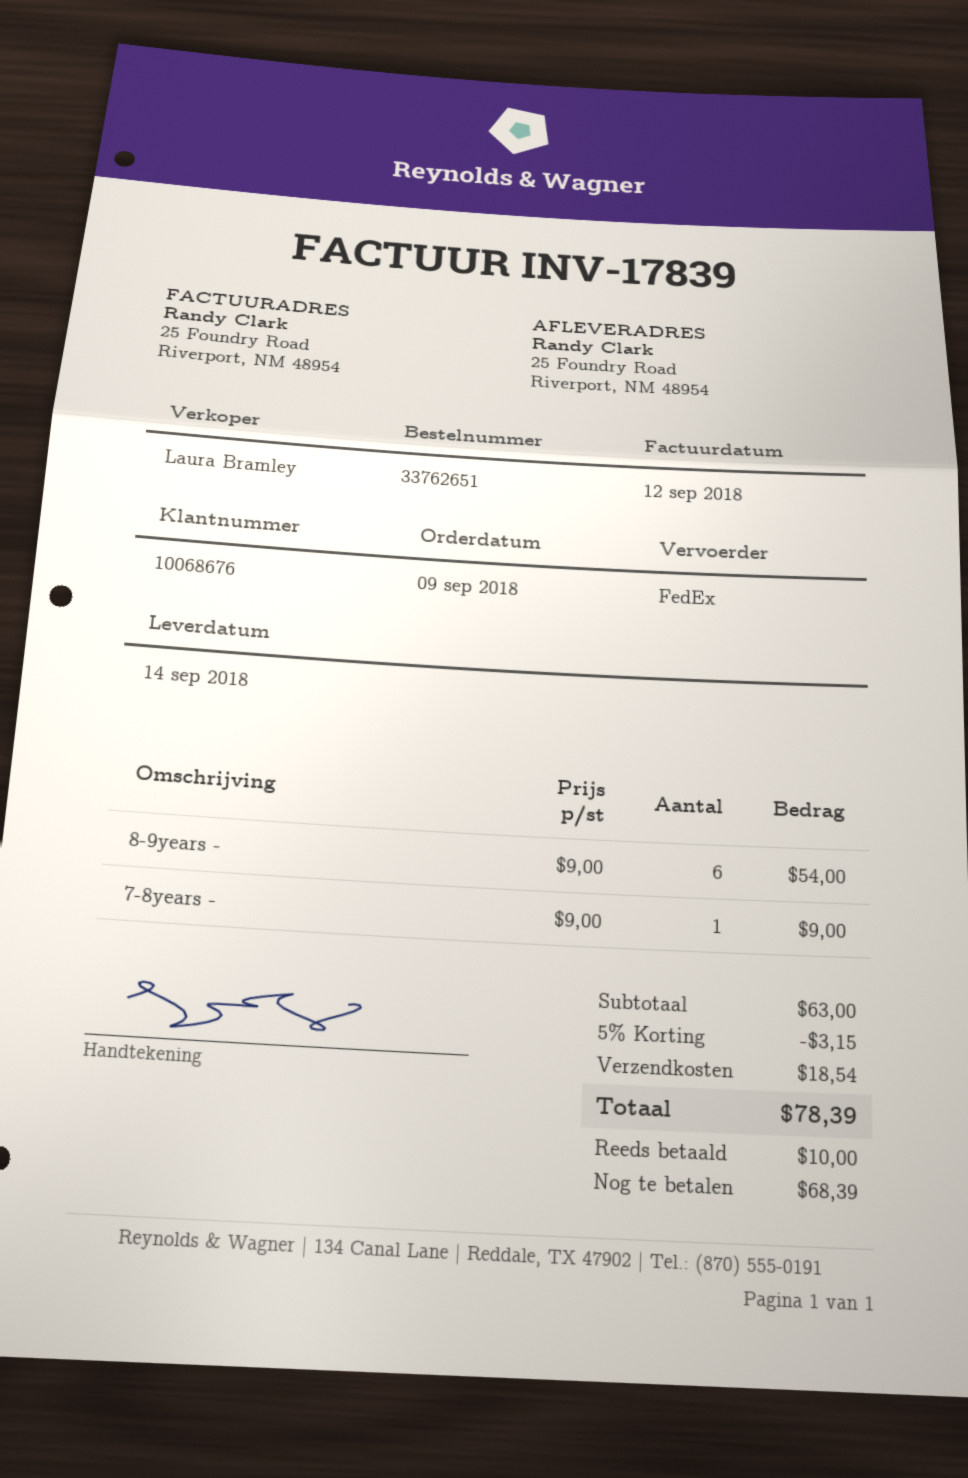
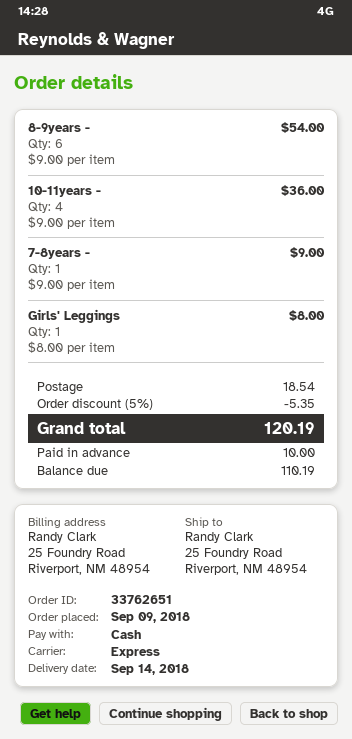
shipping method: FedEx -> express
10-11years -: none -> 4 x 9.00 = 36.00
Girls' Leggings: none -> 1 x 8.00 = 8.00
discount: 5% = 3.15 -> 5% = 5.35
total: 78.39 -> 120.19
balance: 68.39 -> 110.19

